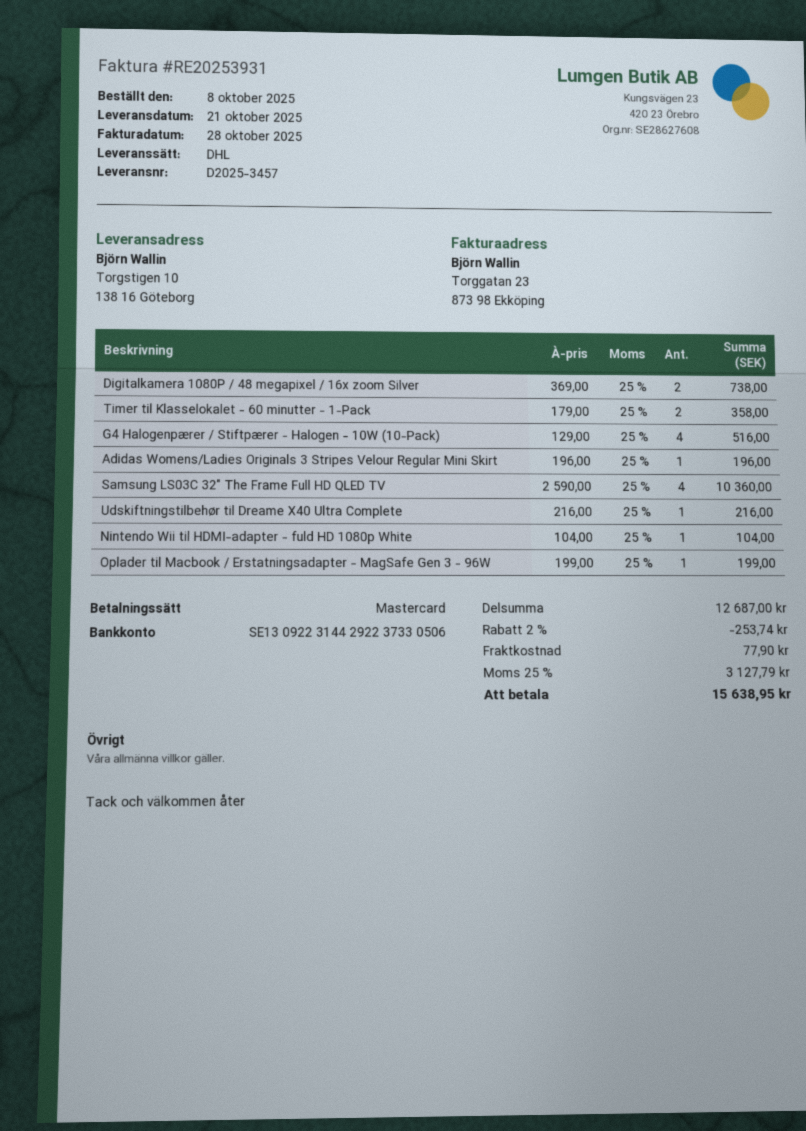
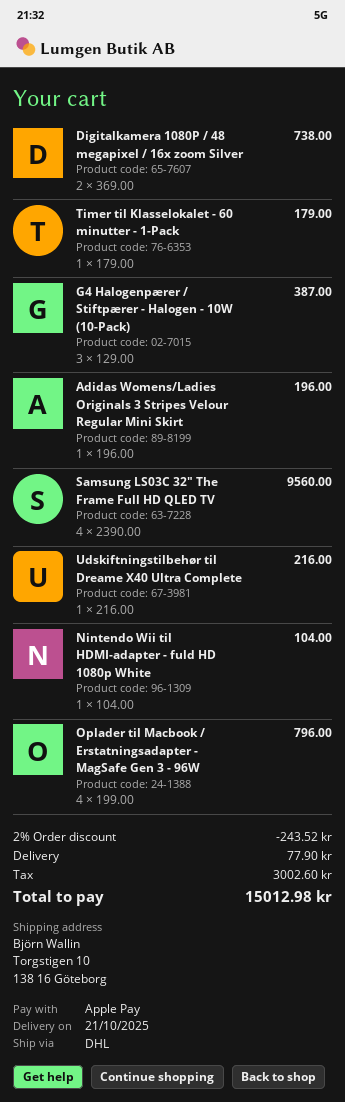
payment method: Mastercard -> Apple Pay
Timer til Klasselokalet - 60 minutter - 1-Pack: 2 x 179.00 = 358.00 -> 1 x 179.00 = 179.00
G4 Halogenpærer / Stiftpærer - Halogen - 10W (10-Pack): 4 x 129.00 = 516.00 -> 3 x 129.00 = 387.00
Samsung LS03C 32" The Frame Full HD QLED TV: 4 x 2590.00 = 10360.00 -> 4 x 2390.00 = 9560.00
Oplader til Macbook / Erstatningsadapter - MagSafe Gen 3 - 96W: 1 x 199.00 = 199.00 -> 4 x 199.00 = 796.00
discount: 2% = 253.74 -> 2% = 243.52
tax: 3127.79 -> 3002.60
total: 15638.95 -> 15012.98

